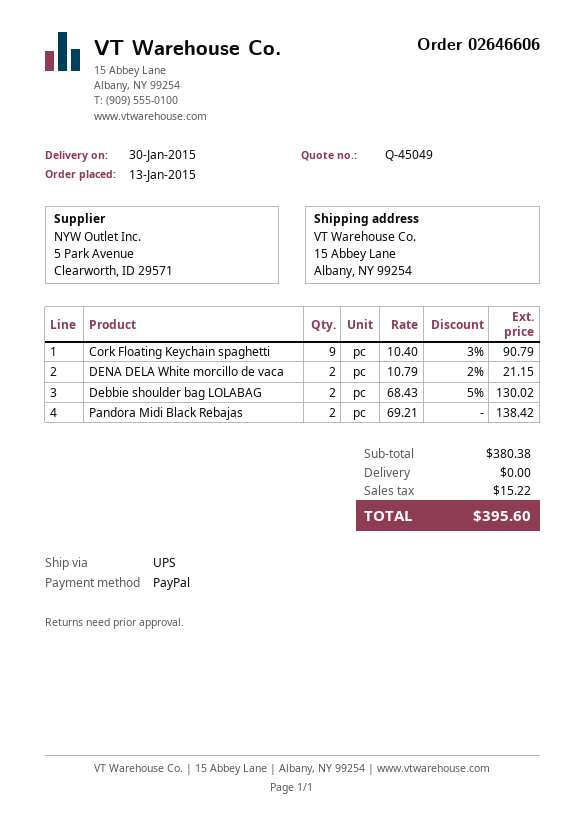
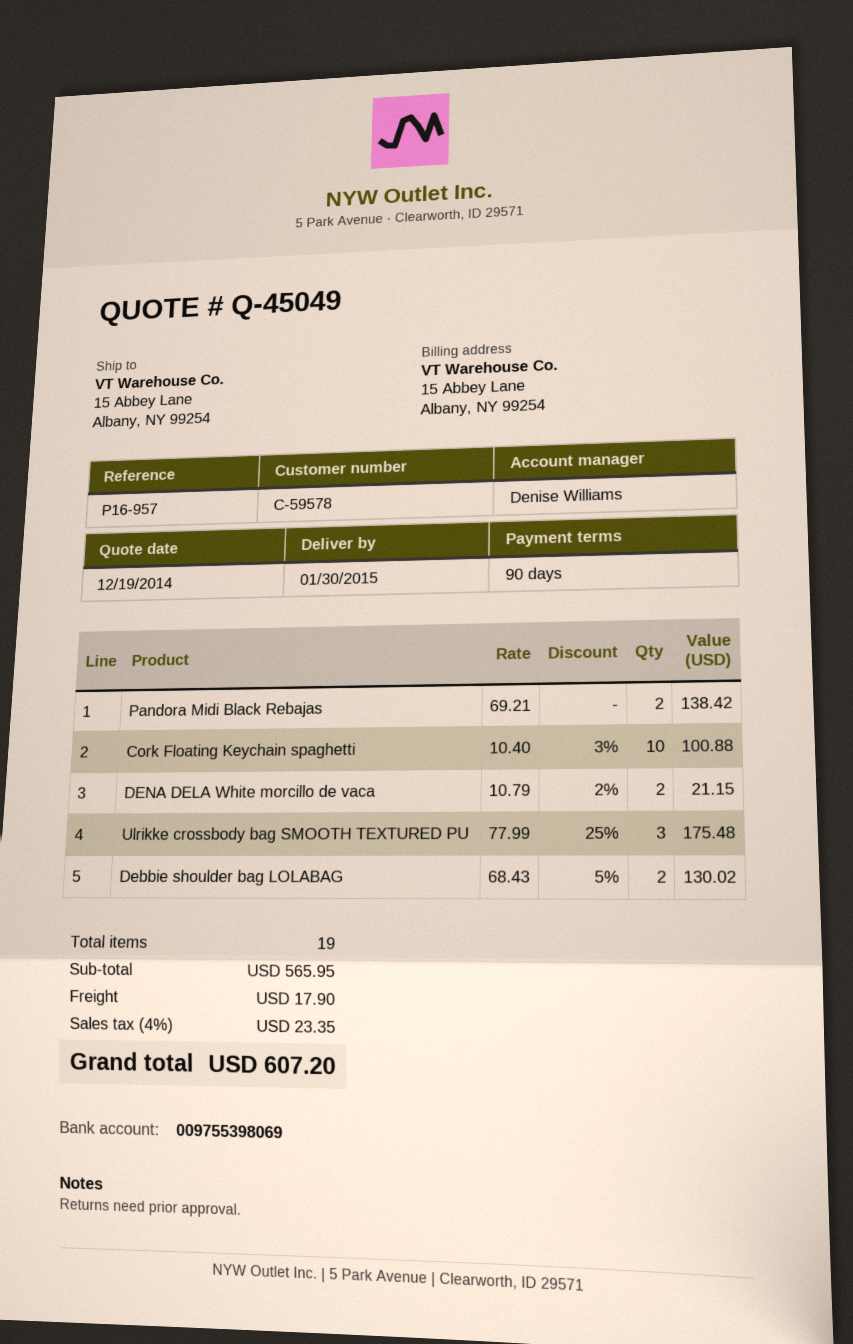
Cork Floating Keychain spaghetti: 9 x 10.40 - 3% = 90.79 -> 10 x 10.40 - 3% = 100.88
Ulrikke crossbody bag SMOOTH TEXTURED PU: none -> 3 x 77.99 - 25% = 175.48
subtotal: 380.38 -> 565.95
shipping: 0.00 -> 17.90
tax: 15.22 -> 23.35
total: 395.60 -> 607.20

